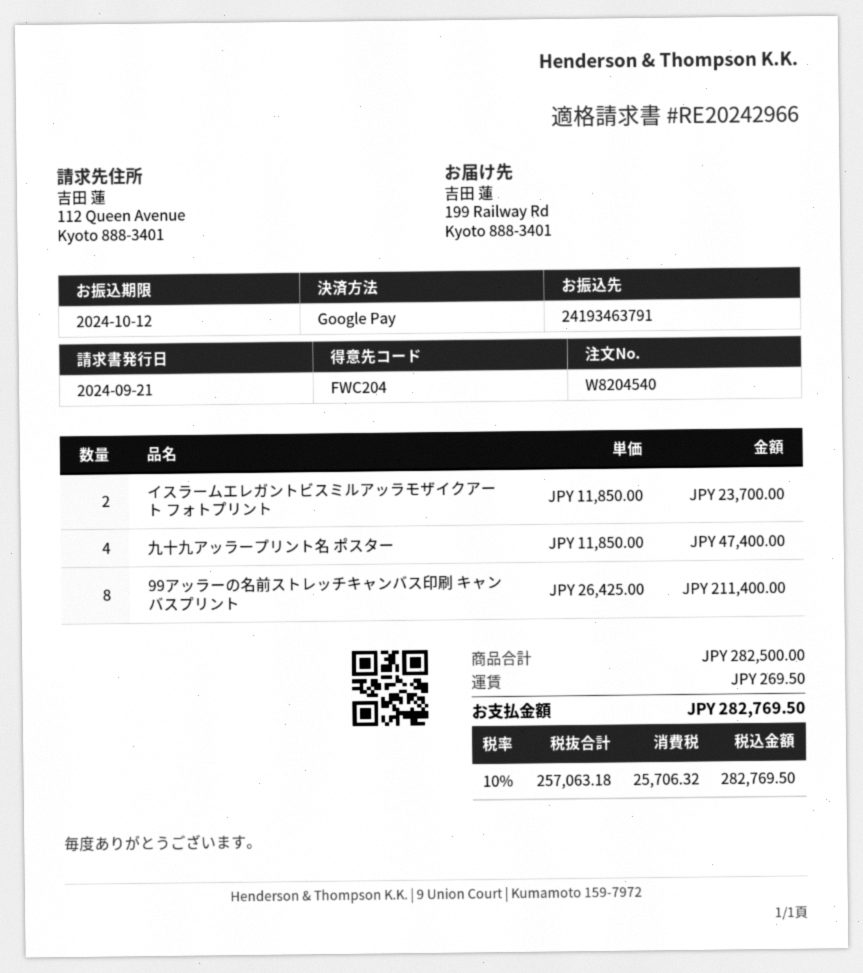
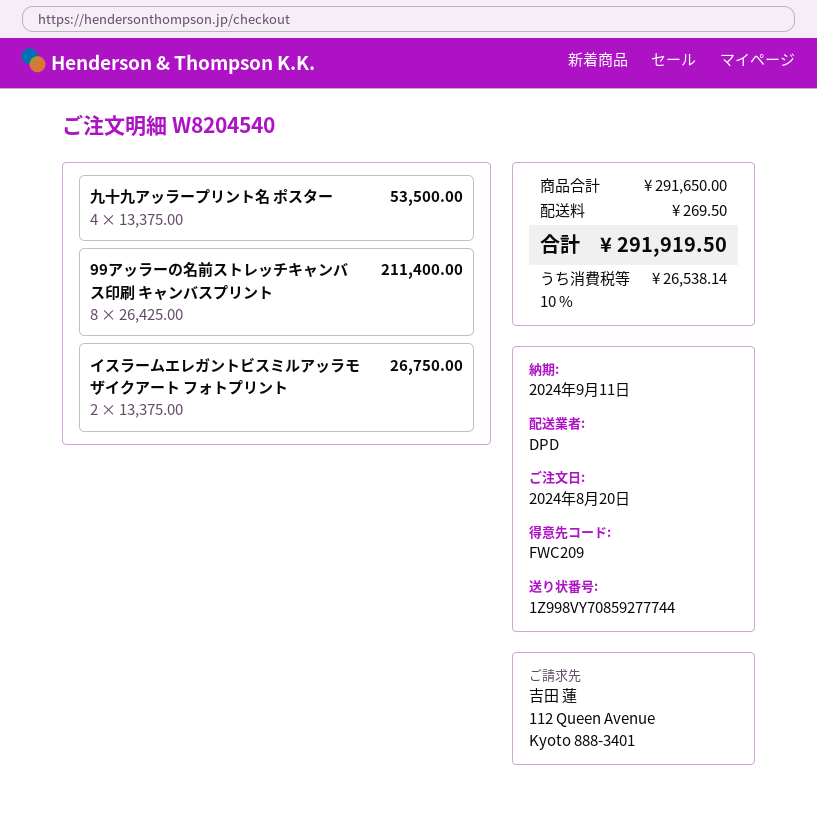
customer number: FWC204 -> FWC209
イスラームエレガントビスミルアッラモザイクアート フォトプリント: 2 x 11850.00 = 23700.00 -> 2 x 13375.00 = 26750.00
九十九アッラープリント名 ポスター: 4 x 11850.00 = 47400.00 -> 4 x 13375.00 = 53500.00
subtotal: 282500.00 -> 291650.00
tax: 10% = 25706.32 -> 10% = 26538.14
total: 282769.50 -> 291919.50

